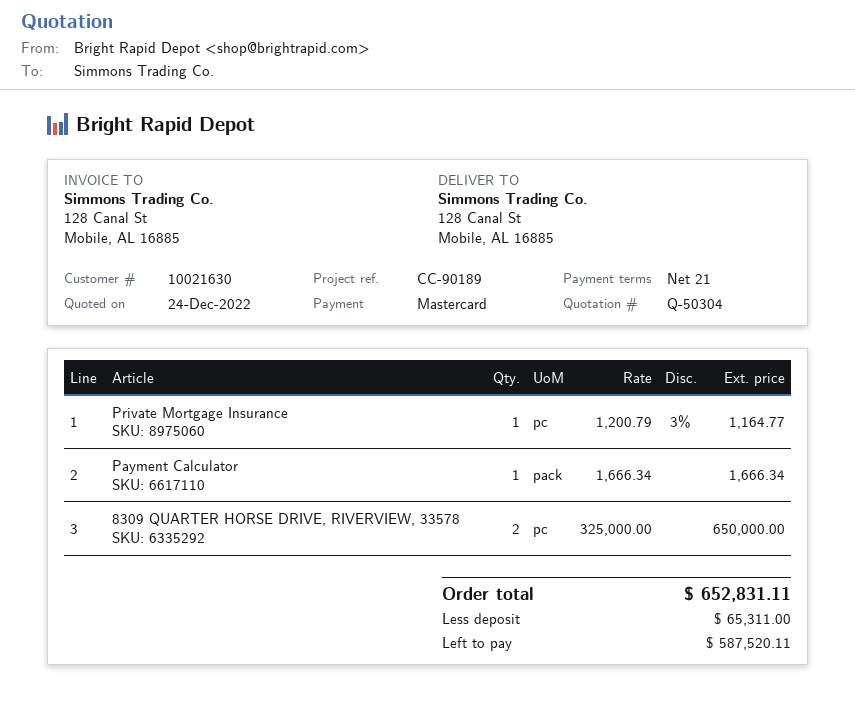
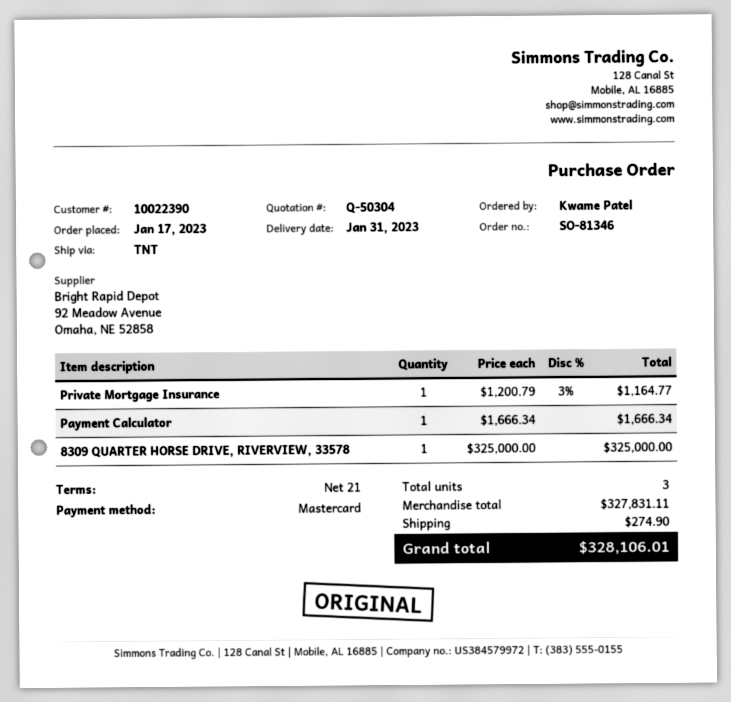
customer number: 10021630 -> 10022390
8309 QUARTER HORSE DRIVE, RIVERVIEW, 33578: 2 x 325000.00 = 650000.00 -> 1 x 325000.00 = 325000.00
shipping: none -> 274.90
total: 652831.11 -> 328106.01

